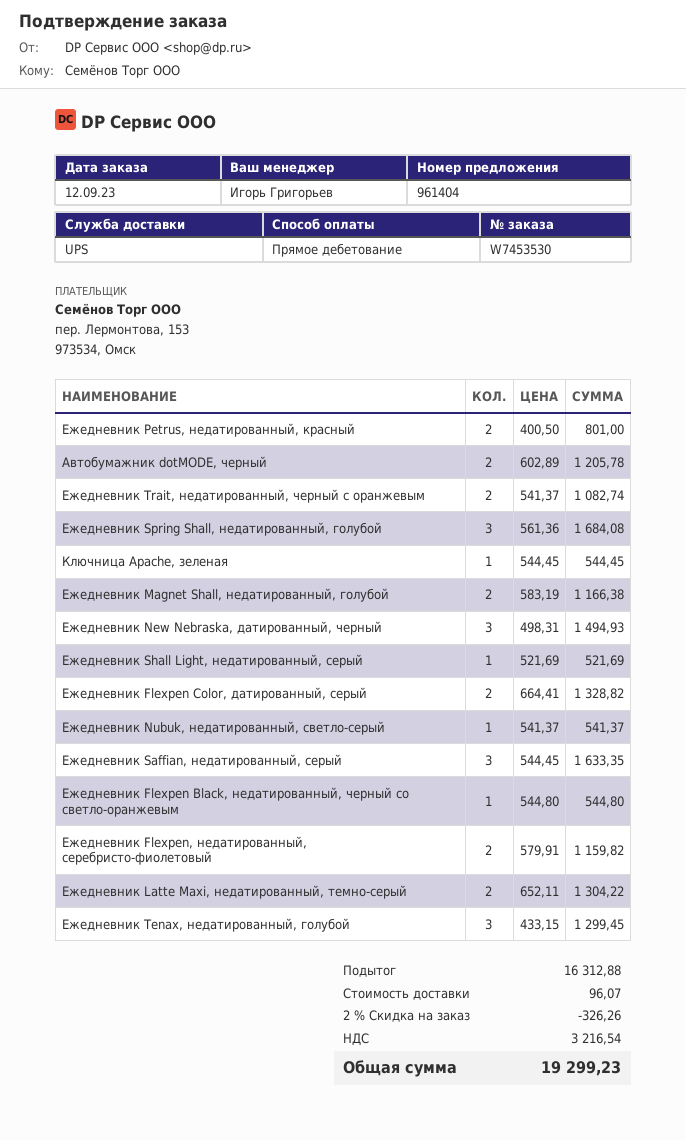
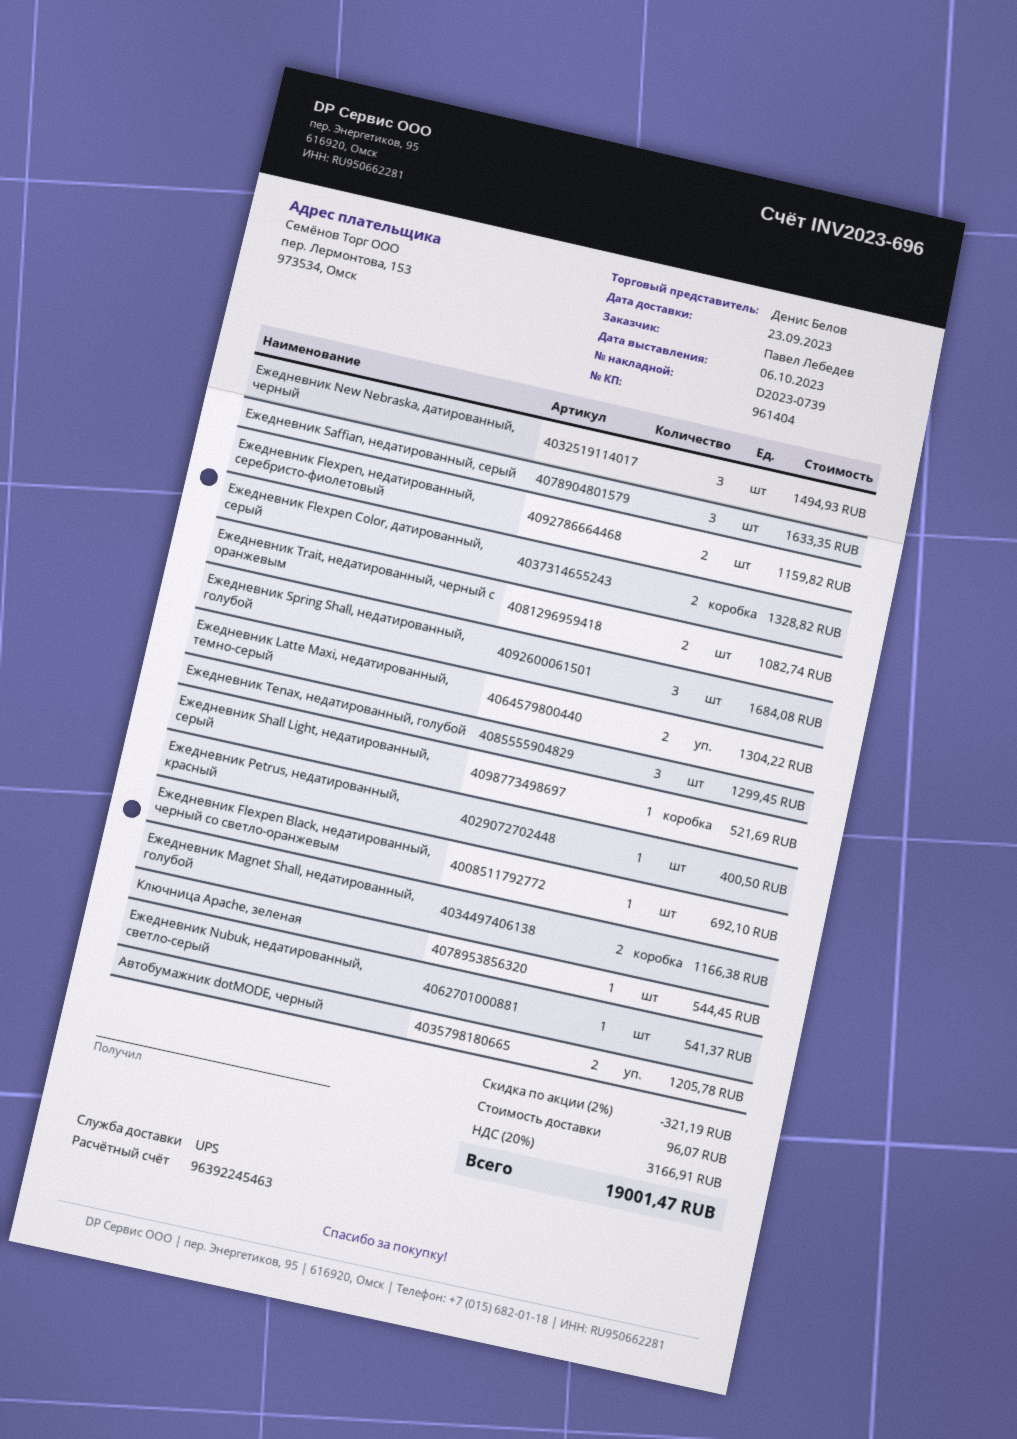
sales rep: Игорь Григорьев -> Денис Белов
Ежедневник Petrus, недатированный, красный: 2 for 801.00 -> 1 for 400.50
Ежедневник Flexpen Black, недатированный, черный со светло-оранжевым: 1 for 544.80 -> 1 for 692.10
discount: 2% = 326.26 -> 2% = 321.19
tax: 3216.54 -> 3166.91
total: 19299.23 -> 19001.47

